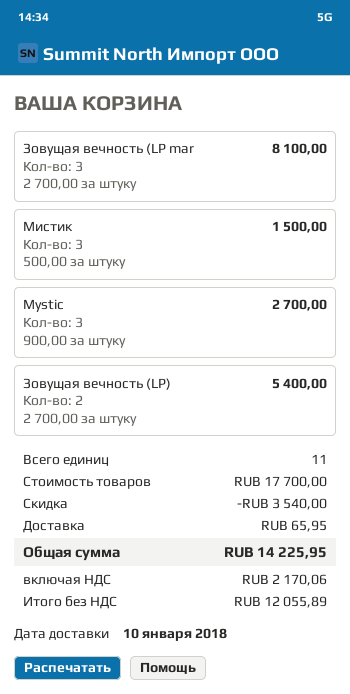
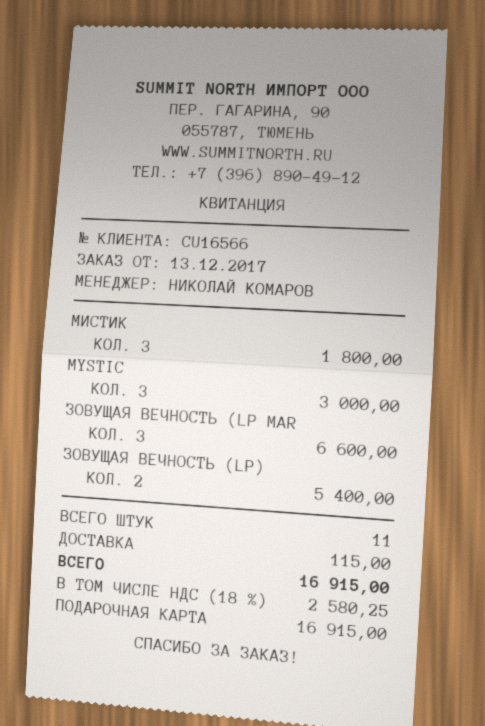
Зовущая вечность (LP mar: 3 for 8100.00 -> 3 for 6600.00
Мистик: 3 for 1500.00 -> 3 for 1800.00
Mystic: 3 for 2700.00 -> 3 for 3000.00
discount: 3540.00 -> none
shipping: 65.95 -> 115.00
tax: 2170.06 -> 2580.25
total: 14225.95 -> 16915.00

